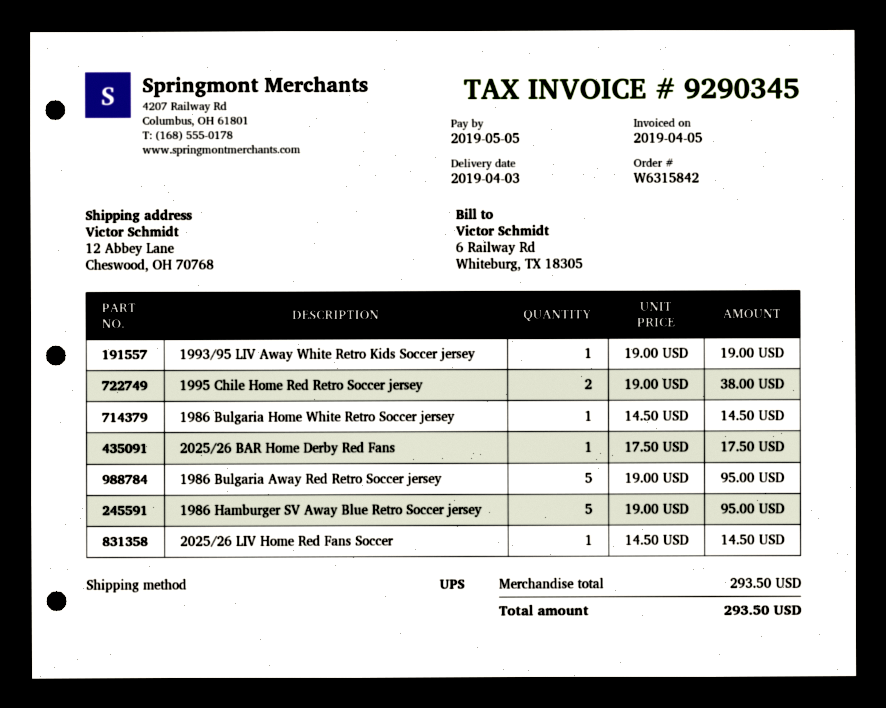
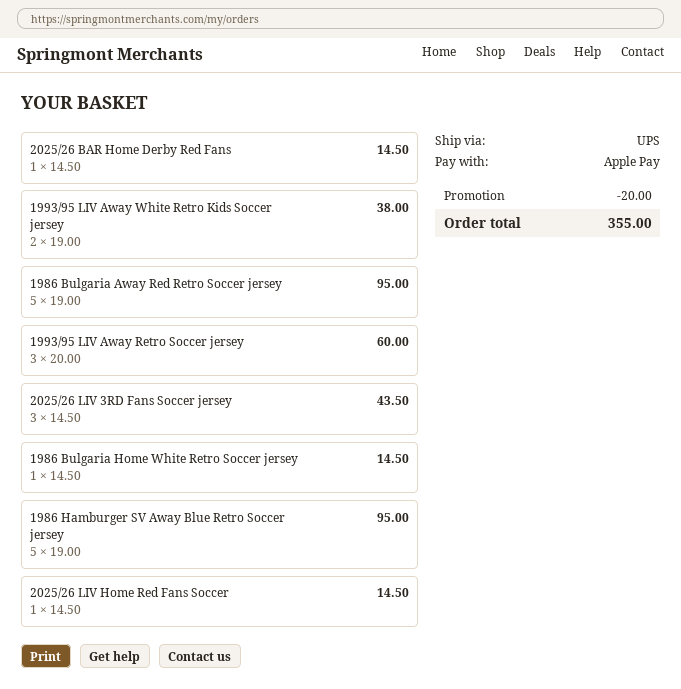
1993/95 LIV Away White Retro Kids Soccer jersey: 1 x 19.00 = 19.00 -> 2 x 19.00 = 38.00
1995 Chile Home Red Retro Soccer jersey: 2 x 19.00 = 38.00 -> none
2025/26 BAR Home Derby Red Fans: 1 x 17.50 = 17.50 -> 1 x 14.50 = 14.50
1993/95 LIV Away Retro Soccer jersey: none -> 3 x 20.00 = 60.00
2025/26 LIV 3RD Fans Soccer jersey: none -> 3 x 14.50 = 43.50
discount: none -> 20.00
total: 293.50 -> 355.00

